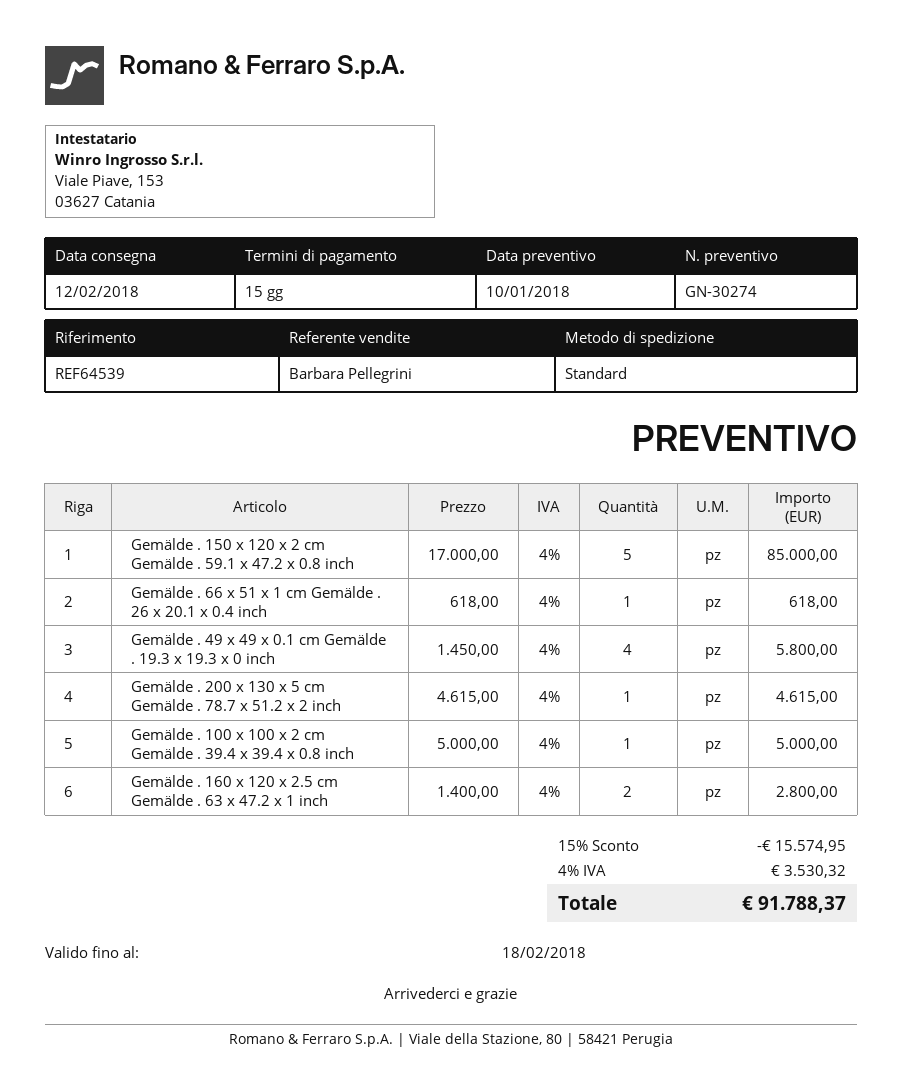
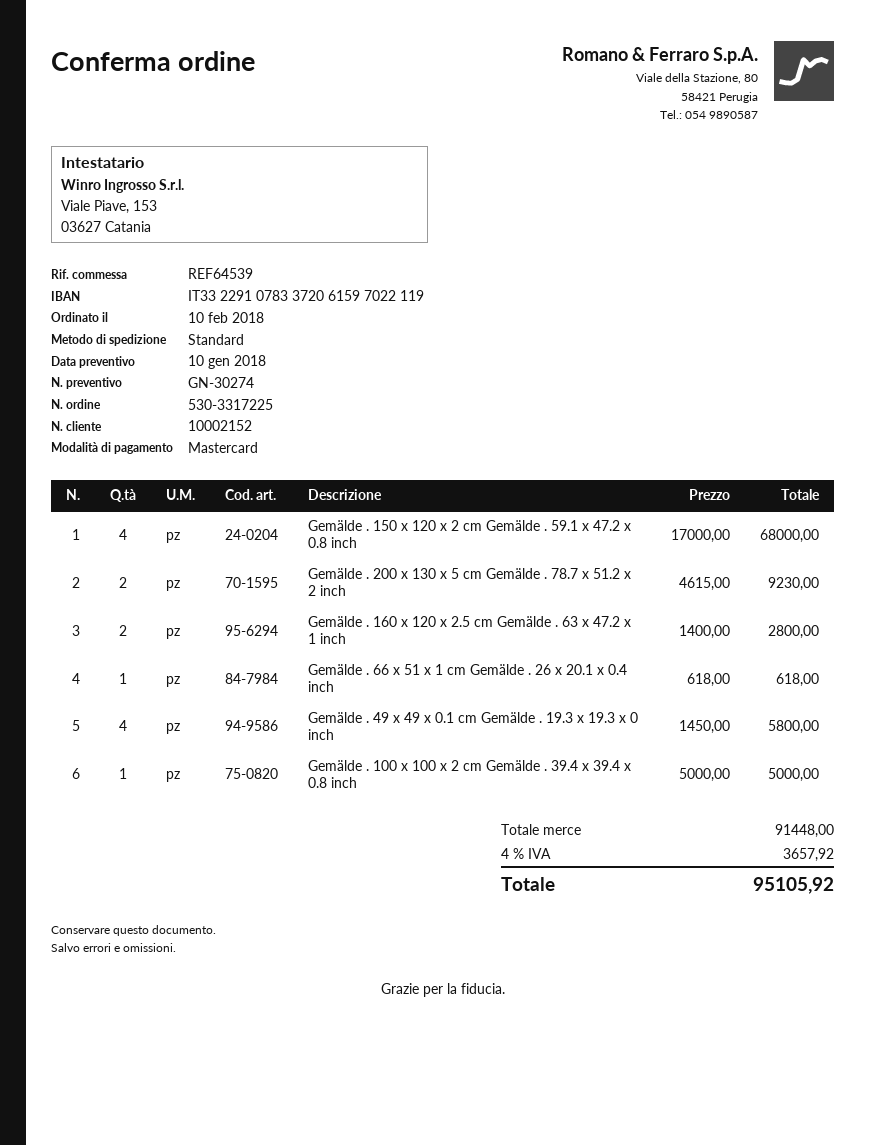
Gemälde . 150 x 120 x 2 cm Gemälde . 59.1 x 47.2 x 0.8 inch: 5 x 17000.00 = 85000.00 -> 4 x 17000.00 = 68000.00
Gemälde . 200 x 130 x 5 cm Gemälde . 78.7 x 51.2 x 2 inch: 1 x 4615.00 = 4615.00 -> 2 x 4615.00 = 9230.00
discount: 15% = 15574.95 -> none
tax: 4% = 3530.32 -> 4% = 3657.92
total: 91788.37 -> 95105.92

